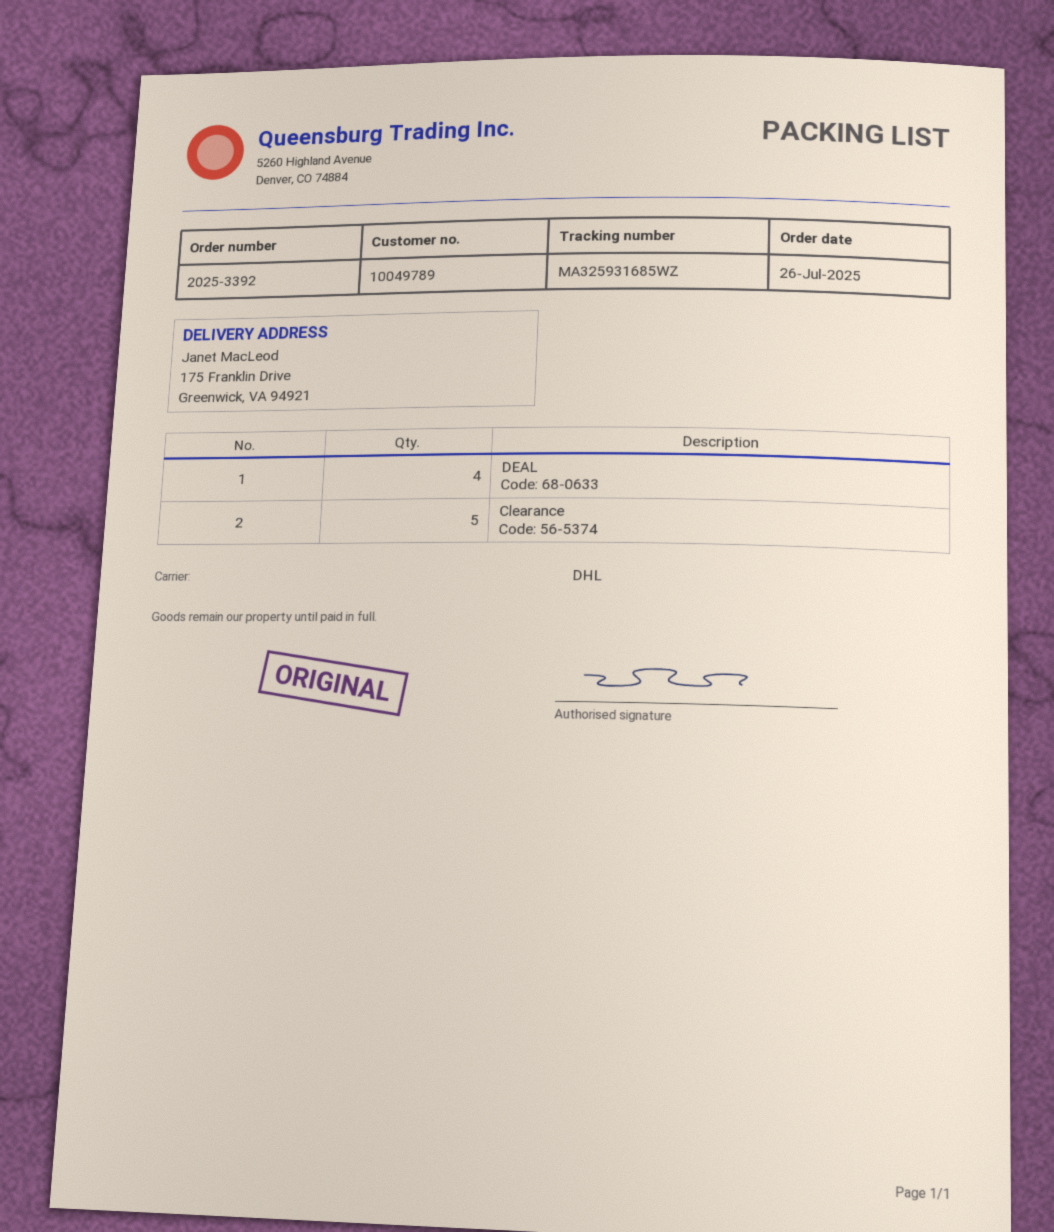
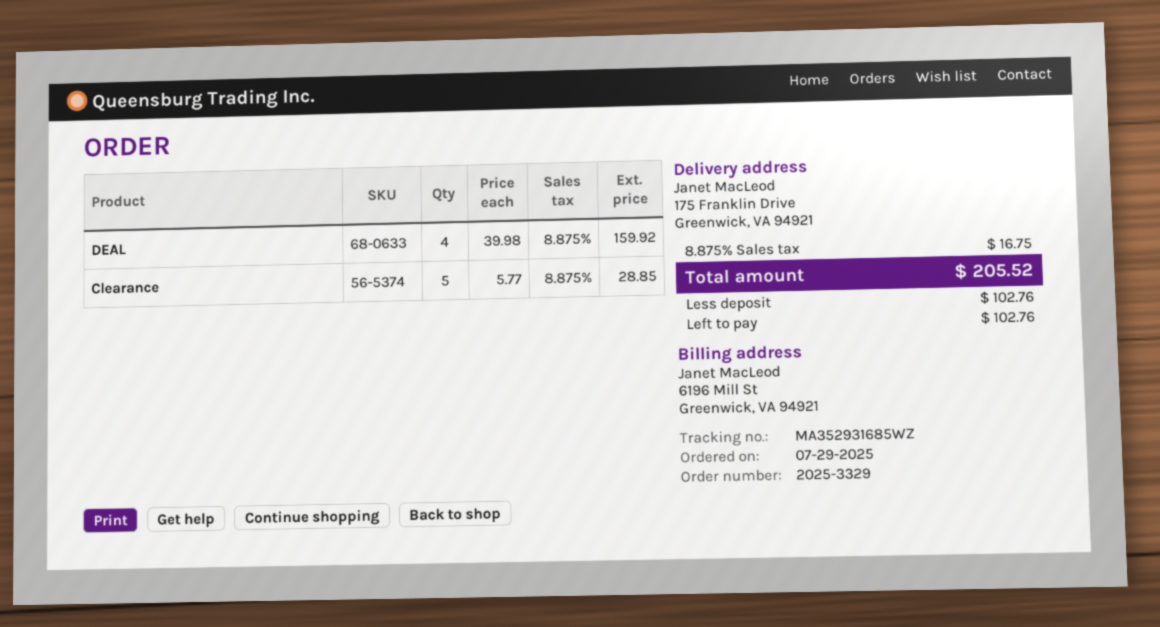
order number: 2025-3392 -> 2025-3329
order date: 2025-07-26 -> 2025-07-29
tracking number: MA325931685WZ -> MA352931685WZ

